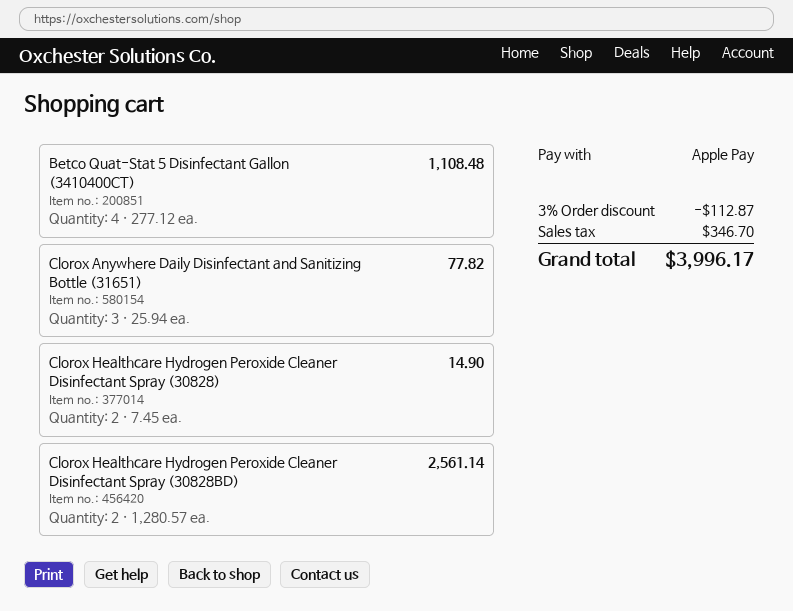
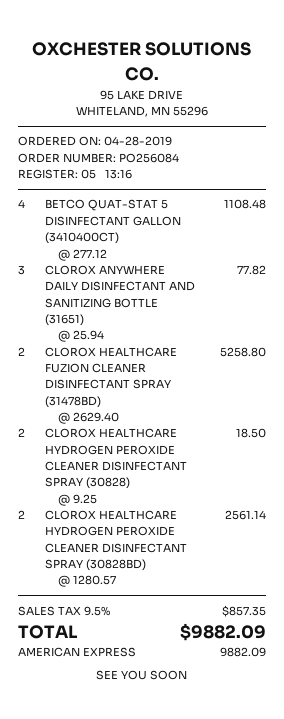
payment method: Apple Pay -> American Express
Clorox Healthcare Hydrogen Peroxide Cleaner Disinfectant Spray (30828): 2 x 7.45 = 14.90 -> 2 x 9.25 = 18.50
CLOROX HEALTHCARE FUZION CLEANER DISINFECTANT SPRAY (31478BD): none -> 2 x 2629.40 = 5258.80
discount: 3% = 112.87 -> none
tax: 346.70 -> 857.35
total: 3996.17 -> 9882.09

